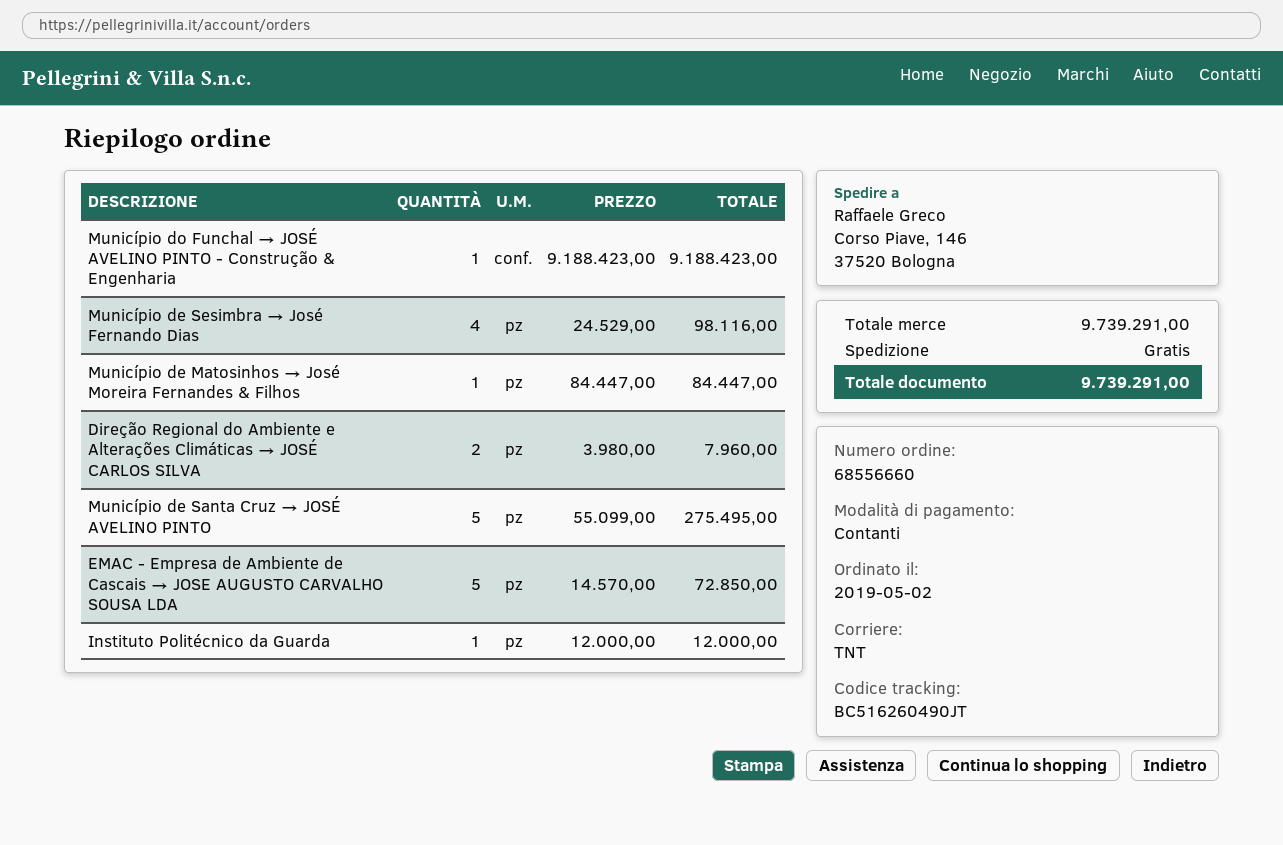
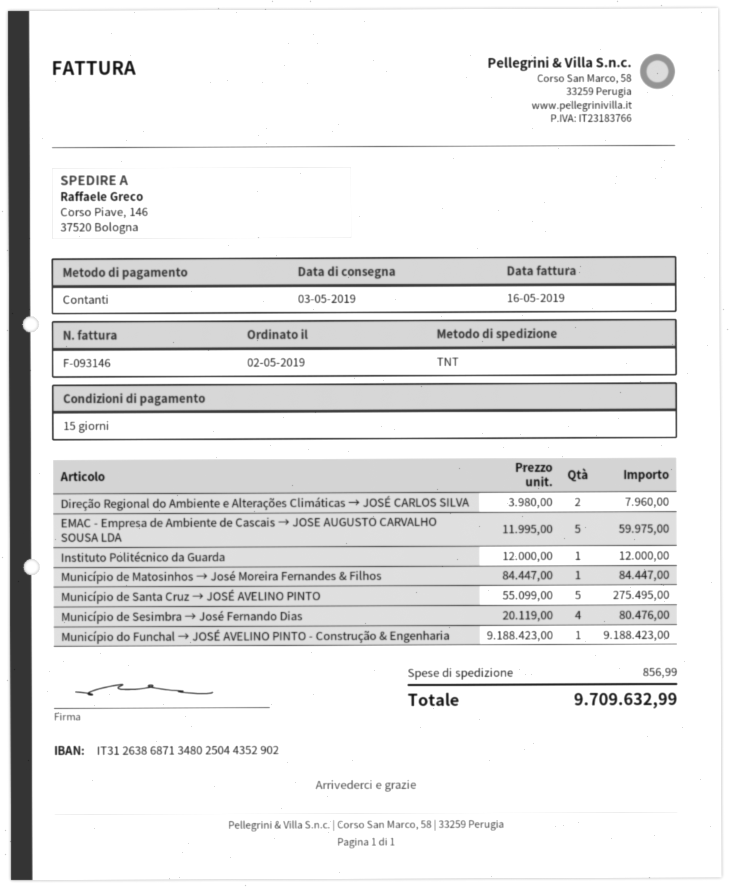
Município de Sesimbra → José Fernando Dias: 4 x 24529.00 = 98116.00 -> 4 x 20119.00 = 80476.00
EMAC - Empresa de Ambiente de Cascais → JOSE AUGUSTO CARVALHO SOUSA LDA: 5 x 14570.00 = 72850.00 -> 5 x 11995.00 = 59975.00
shipping: 0.00 -> 856.99
total: 9739291.00 -> 9709632.99

